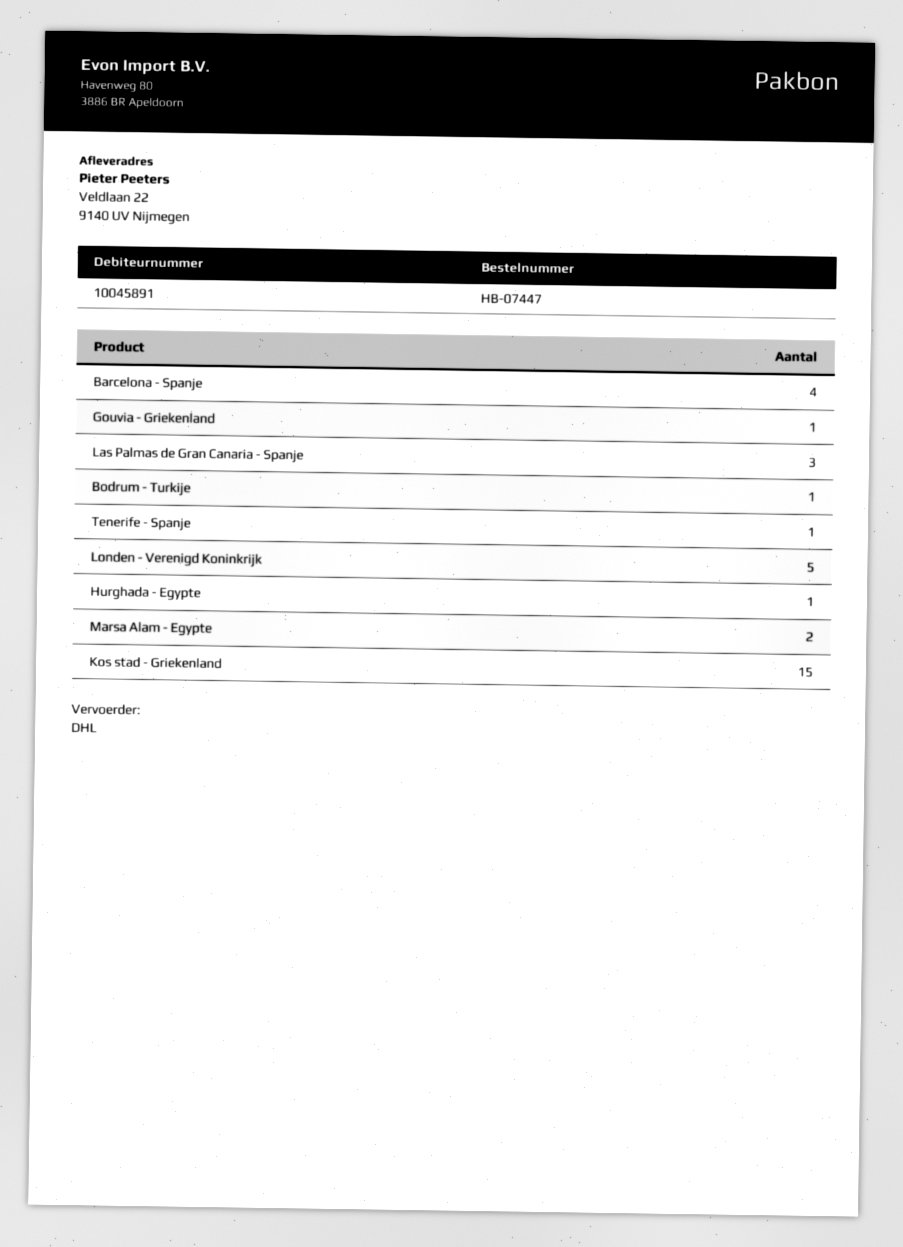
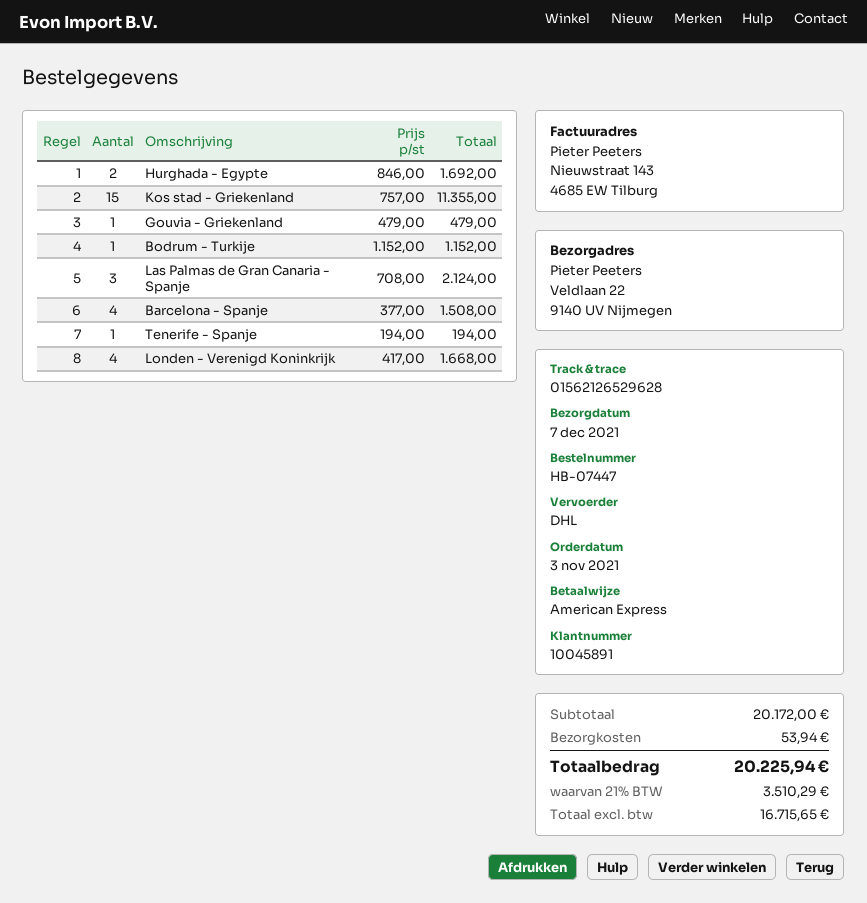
Londen - Verenigd Koninkrijk: 5 -> 4
Hurghada - Egypte: 1 -> 2
Marsa Alam - Egypte: 2 -> none

